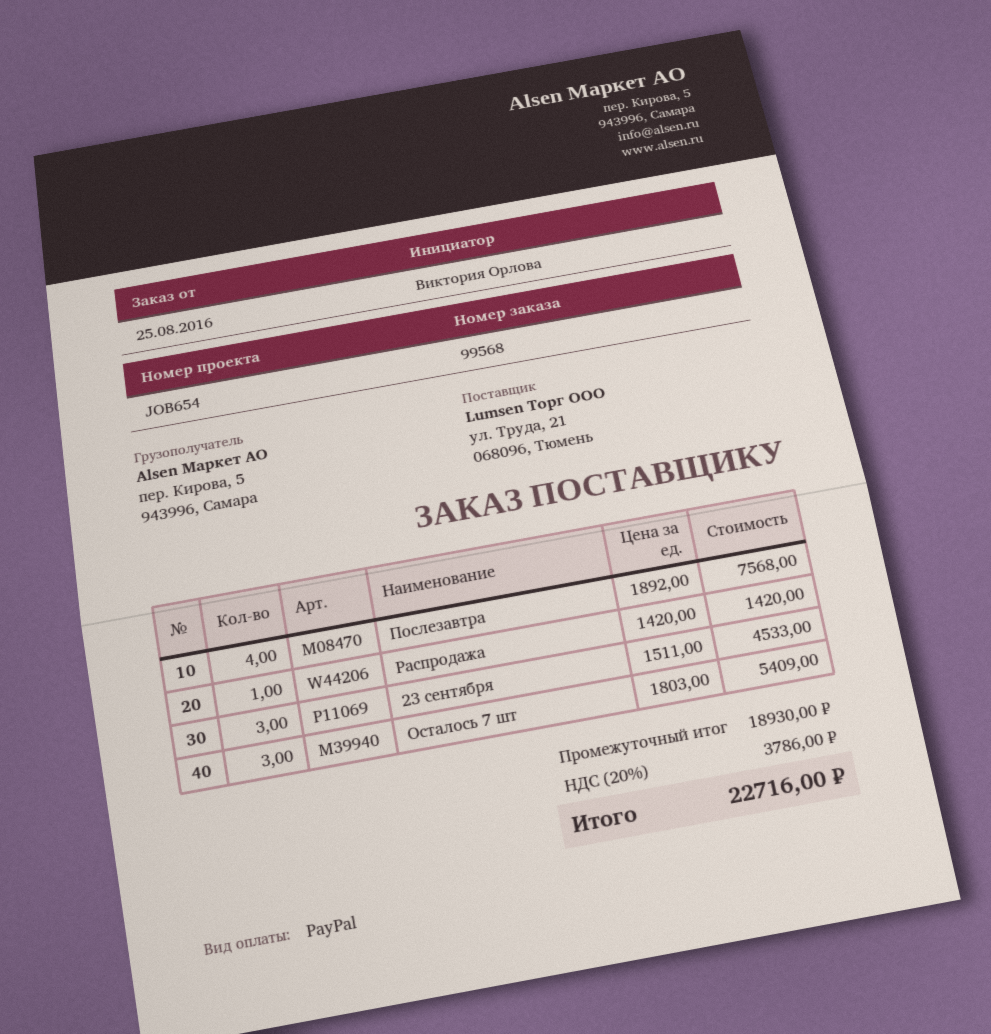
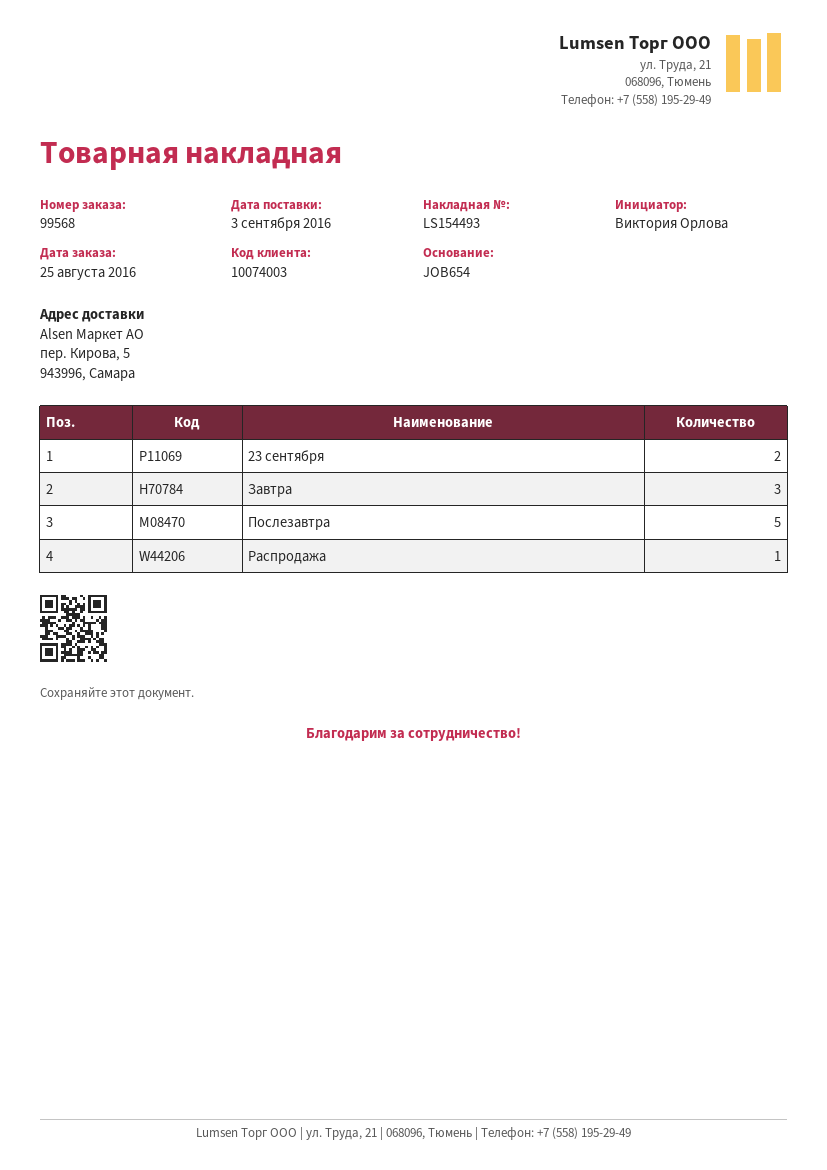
Послезавтра: 4 -> 5
23 сентября: 3 -> 2
Осталось 7 шт: 3 -> none
Завтра: none -> 3

